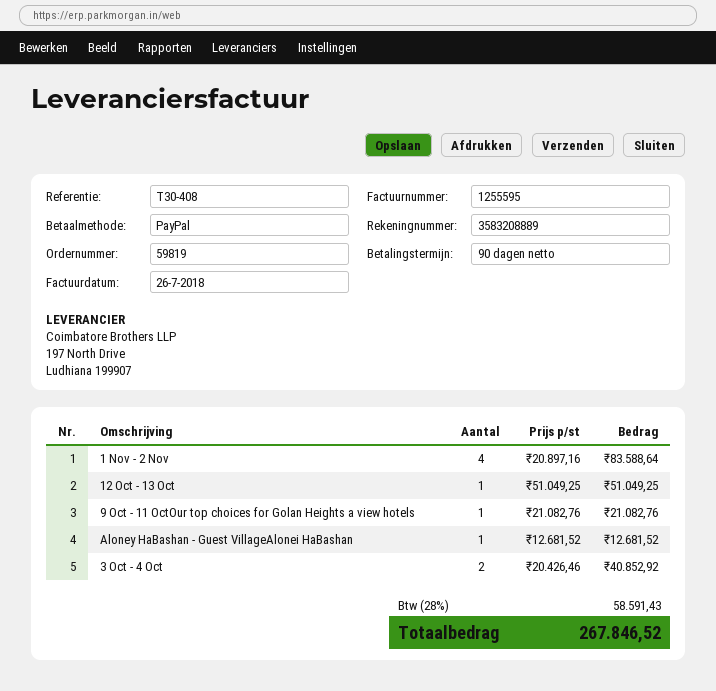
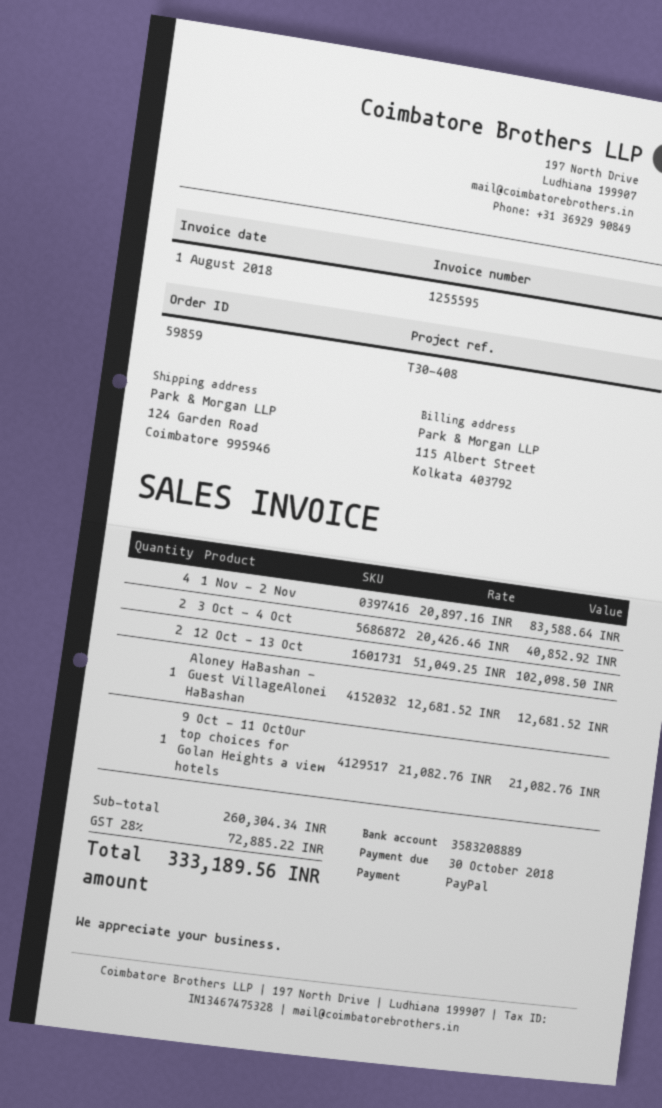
order number: 59819 -> 59859
invoice date: 2018-07-26 -> 2018-08-01
12 Oct - 13 Oct: 1 x 51049.25 = 51049.25 -> 2 x 51049.25 = 102098.50
tax: 28% = 58591.43 -> 28% = 72885.22
total: 267846.52 -> 333189.56

